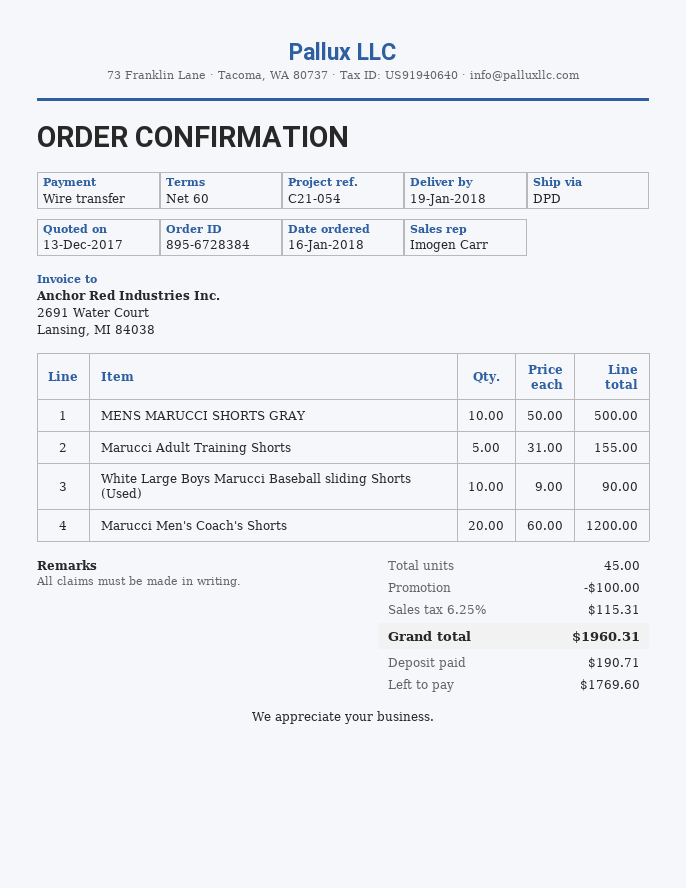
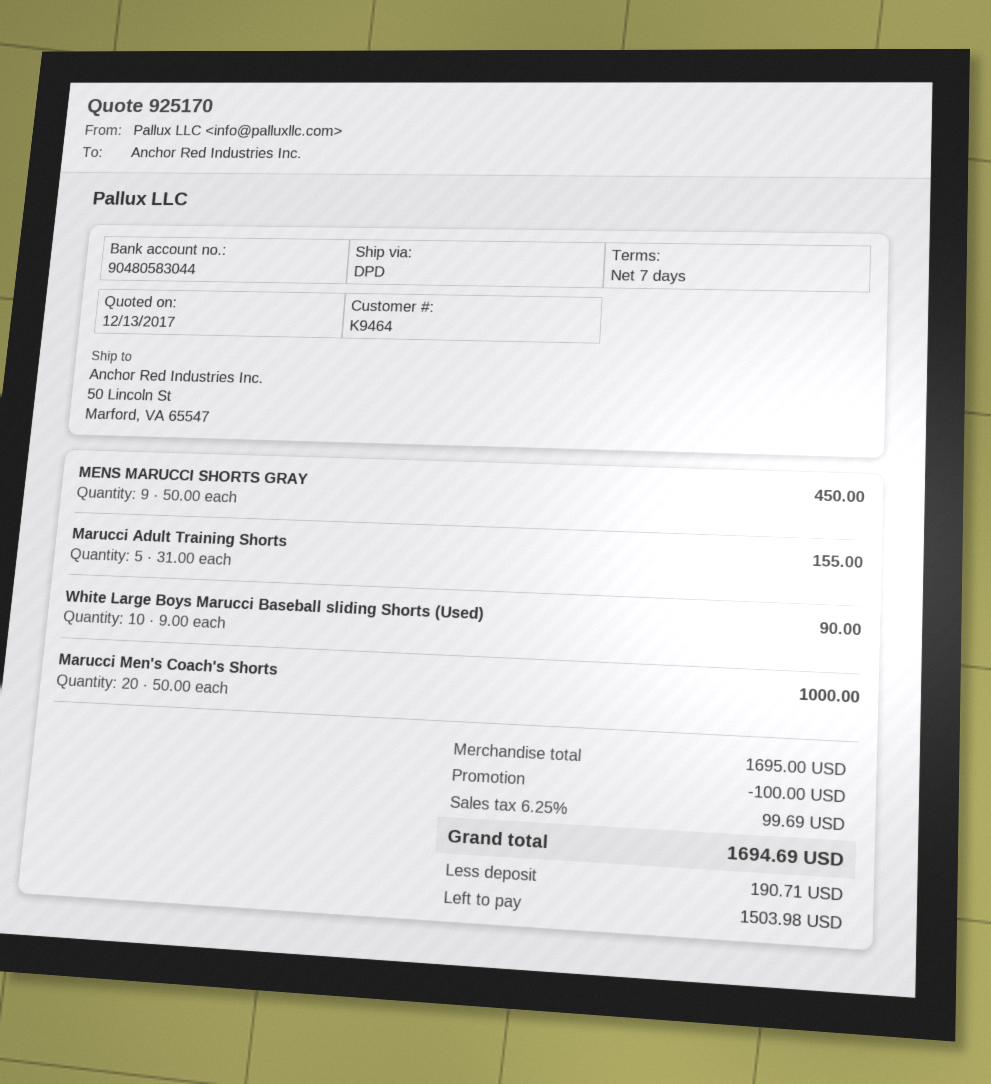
payment terms: 60 days -> 7 days
MENS MARUCCI SHORTS GRAY: 10 x 50.00 = 500.00 -> 9 x 50.00 = 450.00
Marucci Men's Coach's Shorts: 20 x 60.00 = 1200.00 -> 20 x 50.00 = 1000.00
tax: 6.25% = 115.31 -> 6.25% = 99.69
total: 1960.31 -> 1694.69
balance: 1769.60 -> 1503.98

